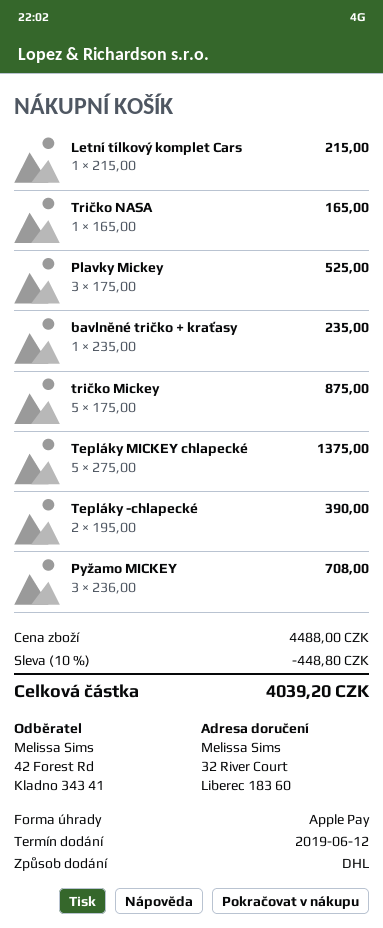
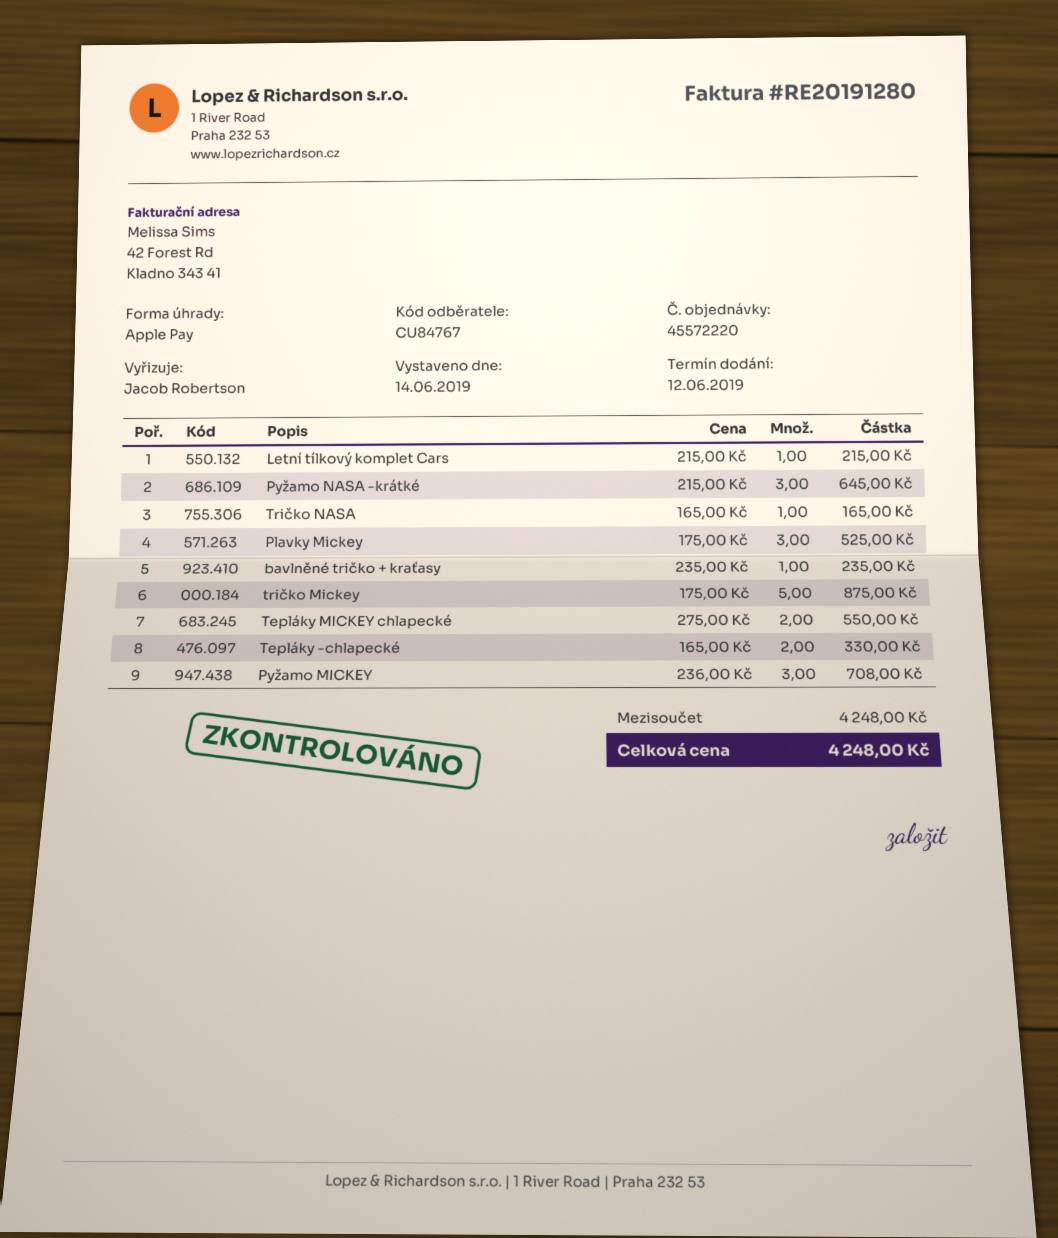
Tepláky MICKEY chlapecké: 5 x 275.00 = 1375.00 -> 2 x 275.00 = 550.00
Tepláky -chlapecké: 2 x 195.00 = 390.00 -> 2 x 165.00 = 330.00
Pyžamo NASA -krátké: none -> 3 x 215.00 = 645.00
subtotal: 4488.00 -> 4248.00
discount: 10% = 448.80 -> none
total: 4039.20 -> 4248.00

